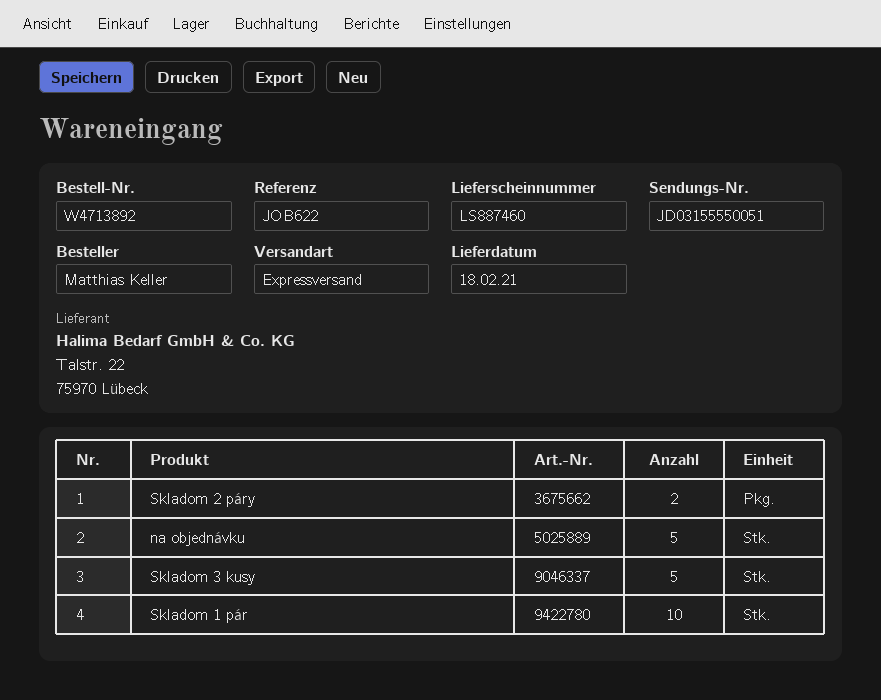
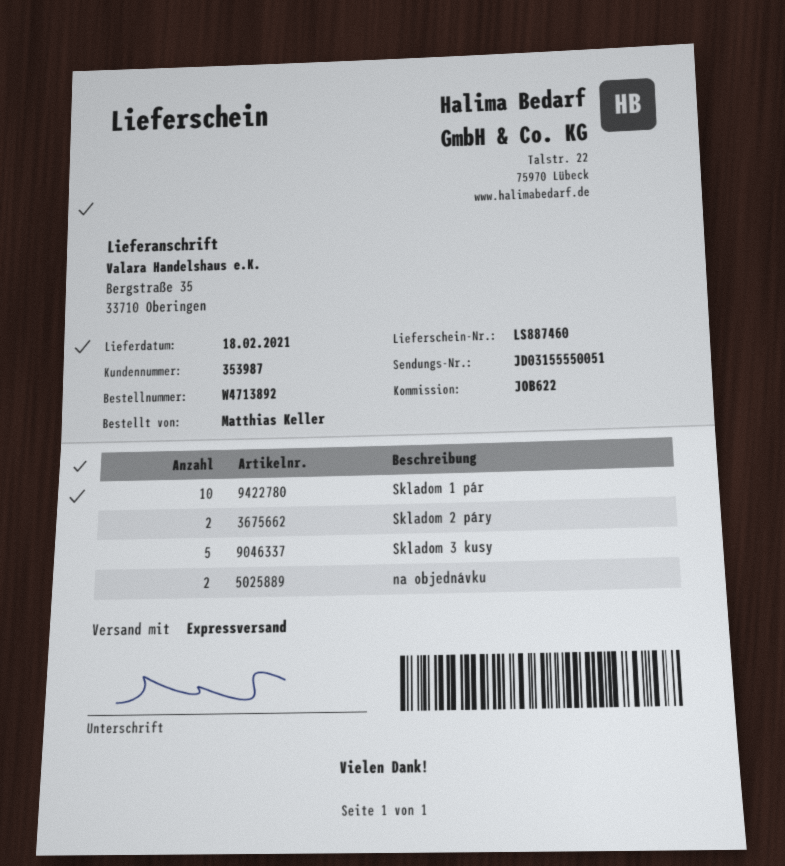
na objednávku: 5 -> 2

